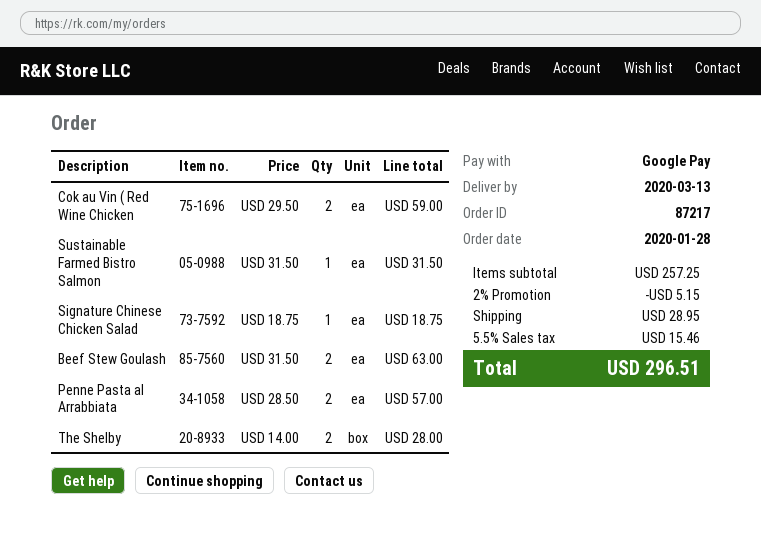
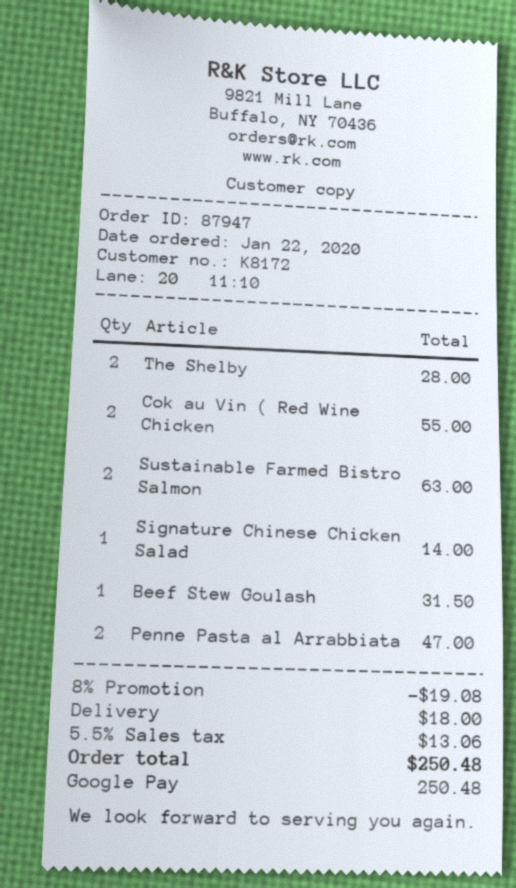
order number: 87217 -> 87947
order date: 2020-01-28 -> 2020-01-22
Cok au Vin ( Red Wine Chicken: 2 for 59.00 -> 2 for 55.00
Sustainable Farmed Bistro Salmon: 1 for 31.50 -> 2 for 63.00
Signature Chinese Chicken Salad: 1 for 18.75 -> 1 for 14.00
Beef Stew Goulash: 2 for 63.00 -> 1 for 31.50
Penne Pasta al Arrabbiata: 2 for 57.00 -> 2 for 47.00
discount: 2% = 5.15 -> 8% = 19.08
shipping: 28.95 -> 18.00
tax: 5.5% = 15.46 -> 5.5% = 13.06
total: 296.51 -> 250.48

